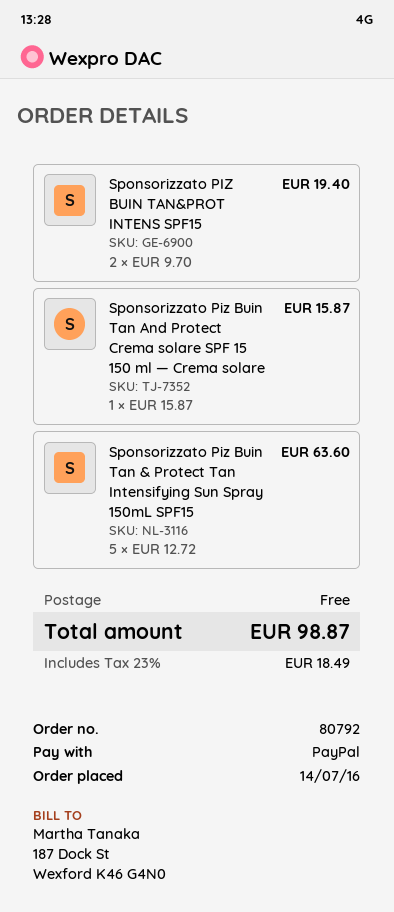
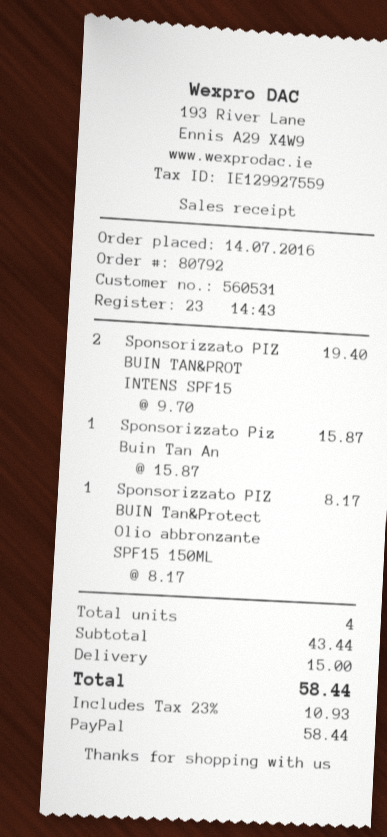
Sponsorizzato Piz Buin Tan & Protect Tan Intensifying Sun Spray 150mL SPF15: 5 x 12.72 = 63.60 -> none
Sponsorizzato PIZ BUIN Tan&Protect Olio abbronzante SPF15 150ML: none -> 1 x 8.17 = 8.17
shipping: 0.00 -> 15.00
tax: 23% = 18.49 -> 23% = 10.93
total: 98.87 -> 58.44

